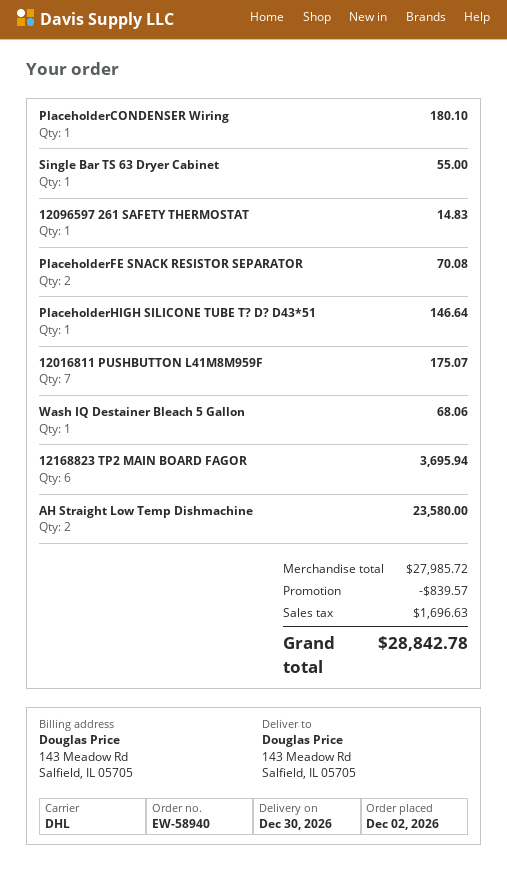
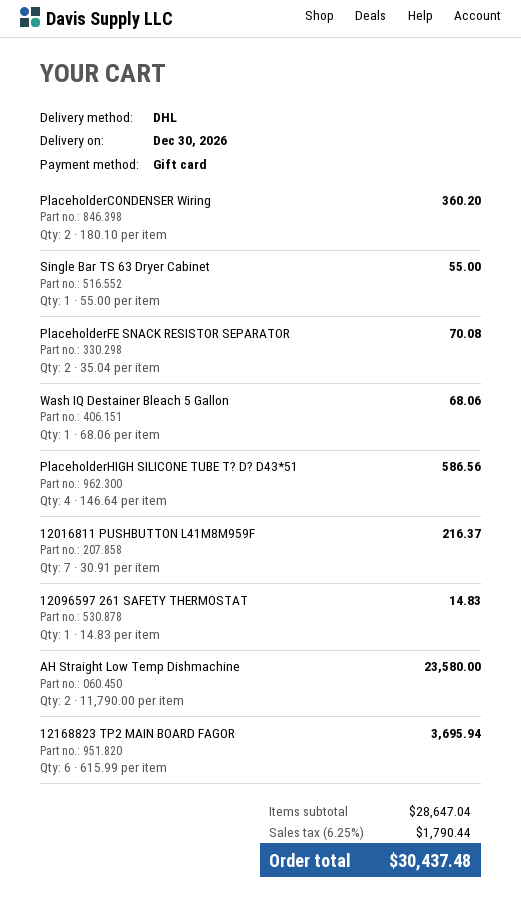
PlaceholderCONDENSER Wiring: 1 for 180.10 -> 2 for 360.20
PlaceholderHIGH SILICONE TUBE T? D? D43*51: 1 for 146.64 -> 4 for 586.56
12016811 PUSHBUTTON L41M8M959F: 7 for 175.07 -> 7 for 216.37
subtotal: 27985.72 -> 28647.04
discount: 839.57 -> none
tax: 1696.63 -> 1790.44
total: 28842.78 -> 30437.48

